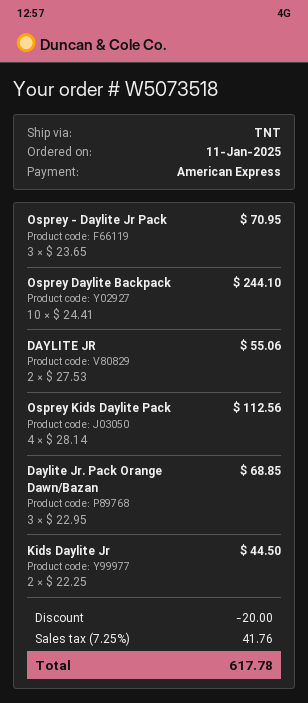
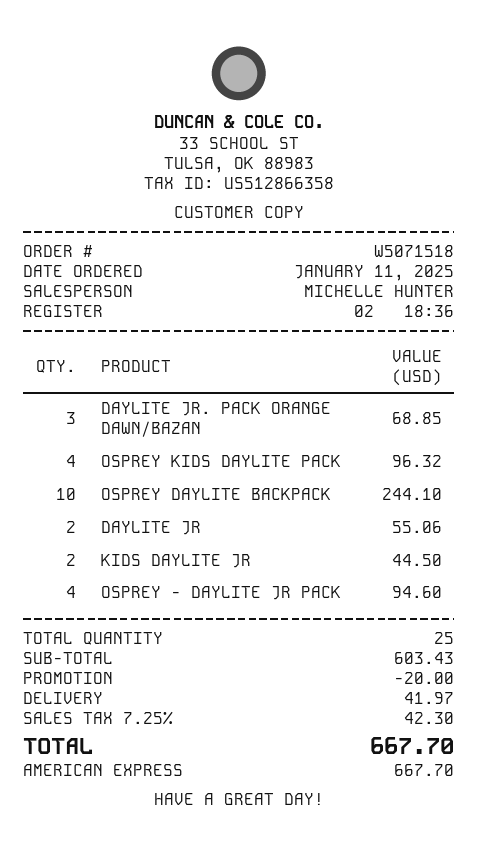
order number: W5073518 -> W5071518
Osprey - Daylite Jr Pack: 3 for 70.95 -> 4 for 94.60
Osprey Kids Daylite Pack: 4 for 112.56 -> 4 for 96.32
shipping: none -> 41.97
tax: 7.25% = 41.76 -> 7.25% = 42.30
total: 617.78 -> 667.70

